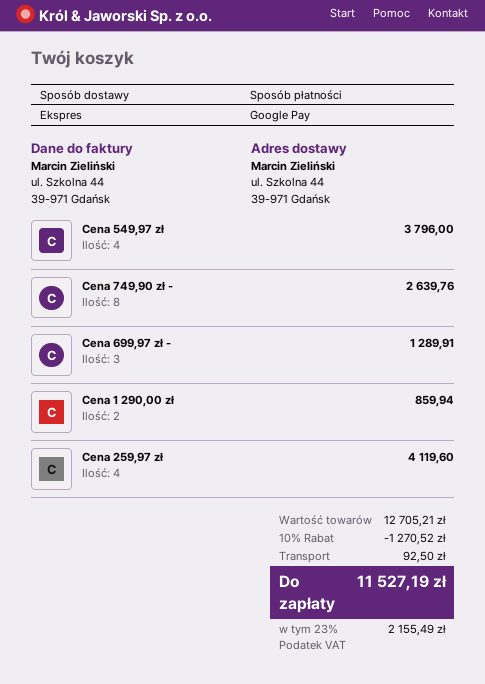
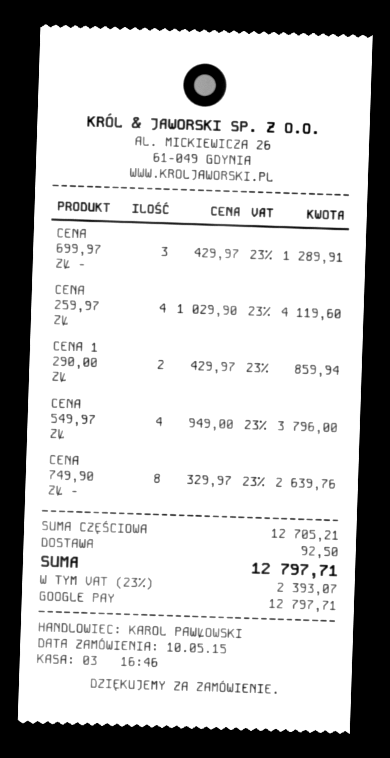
discount: 10% = 1270.52 -> none
tax: 23% = 2155.49 -> 23% = 2393.07
total: 11527.19 -> 12797.71

